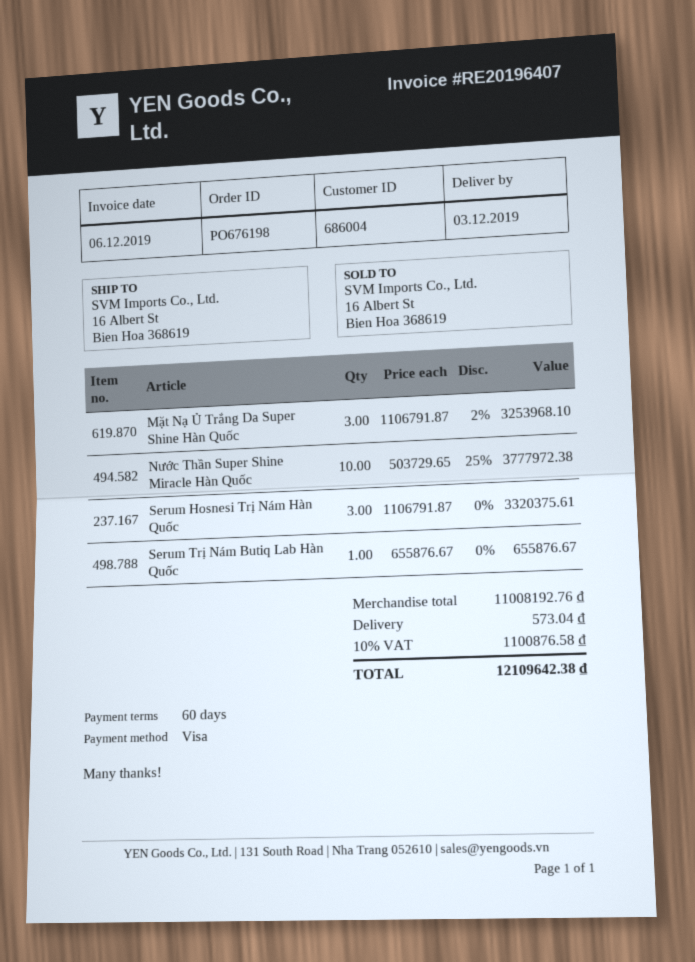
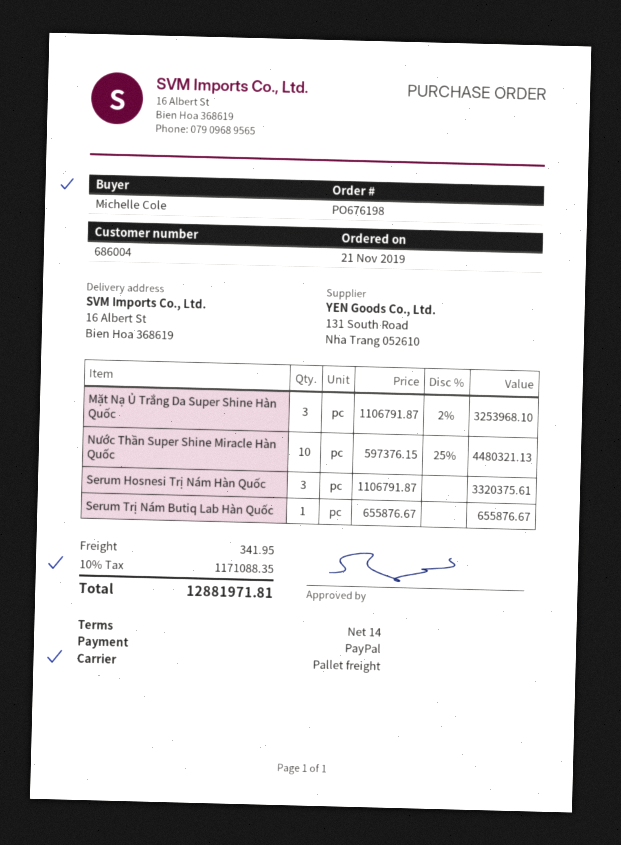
payment terms: 60 days -> 14 days
payment method: Visa -> PayPal
Nước Thần Super Shine Miracle Hàn Quốc: 10 x 503729.65 - 25% = 3777972.38 -> 10 x 597376.15 - 25% = 4480321.13
shipping: 573.04 -> 341.95
tax: 10% = 1100876.58 -> 10% = 1171088.35
total: 12109642.38 -> 12881971.81

